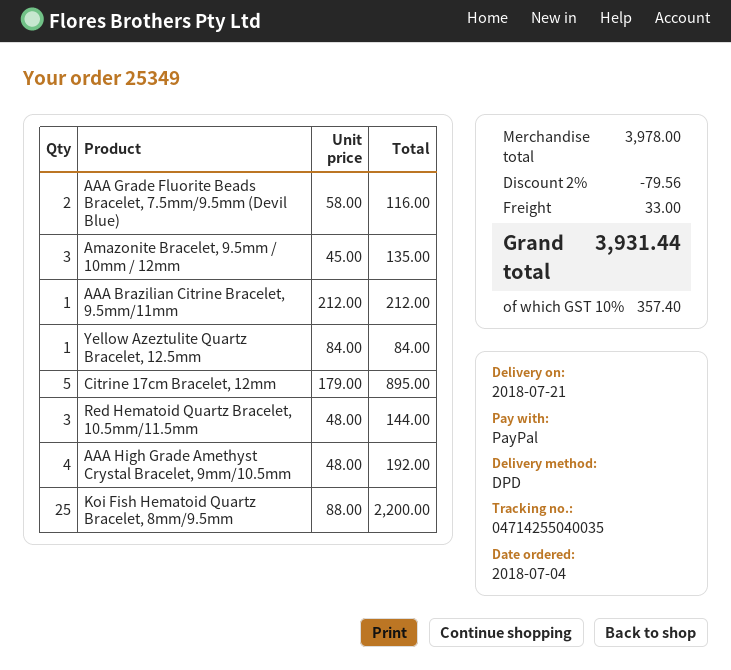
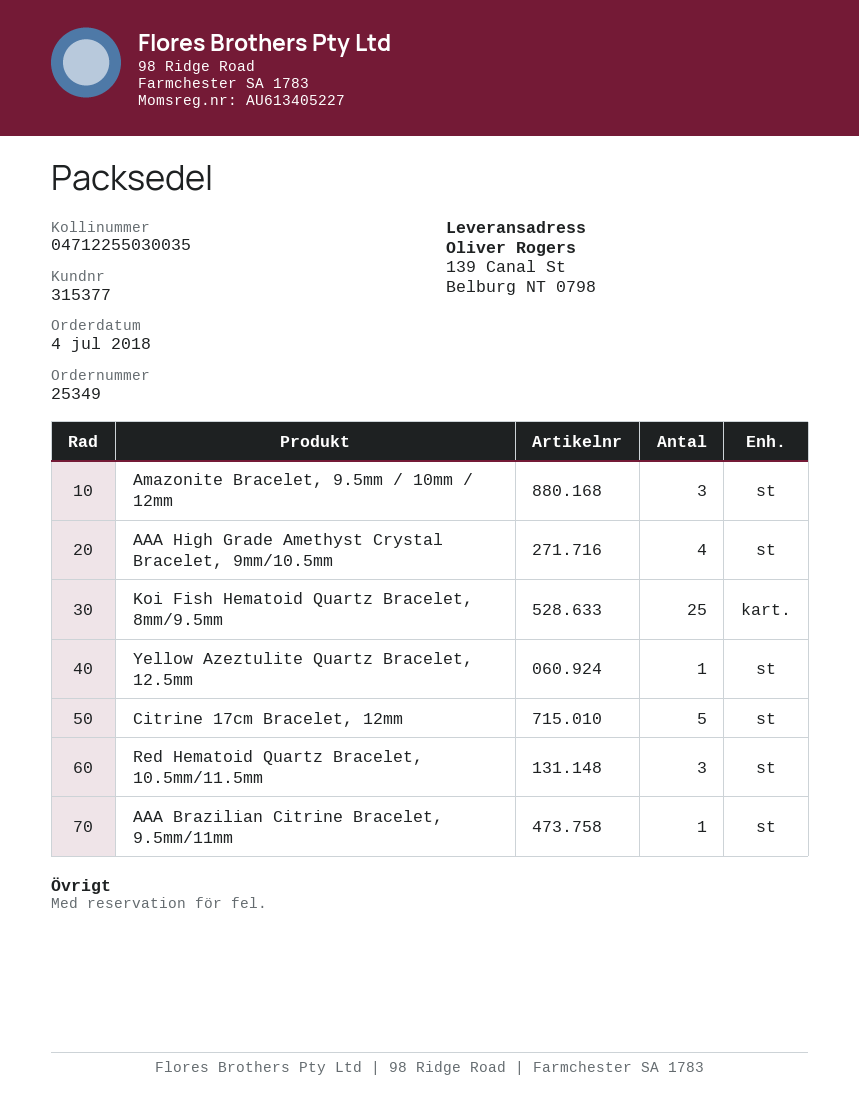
tracking number: 04714255040035 -> 04712255030035
AAA Grade Fluorite Beads Bracelet, 7.5mm/9.5mm (Devil Blue): 2 -> none

